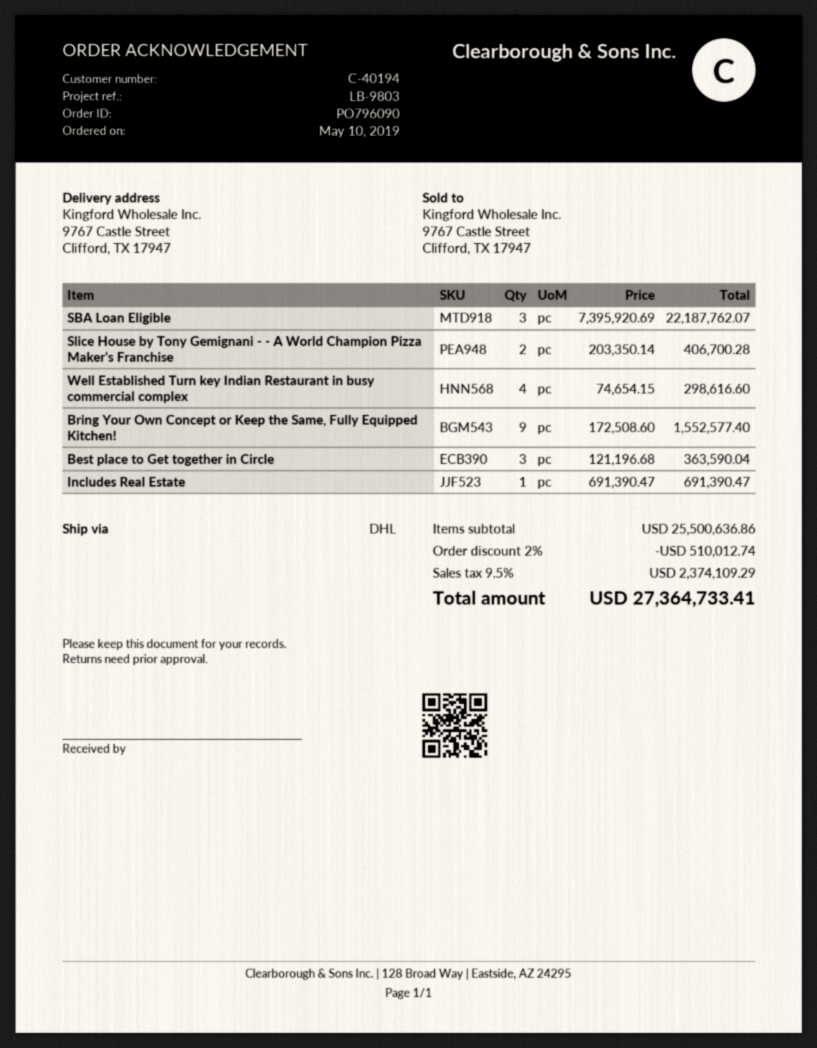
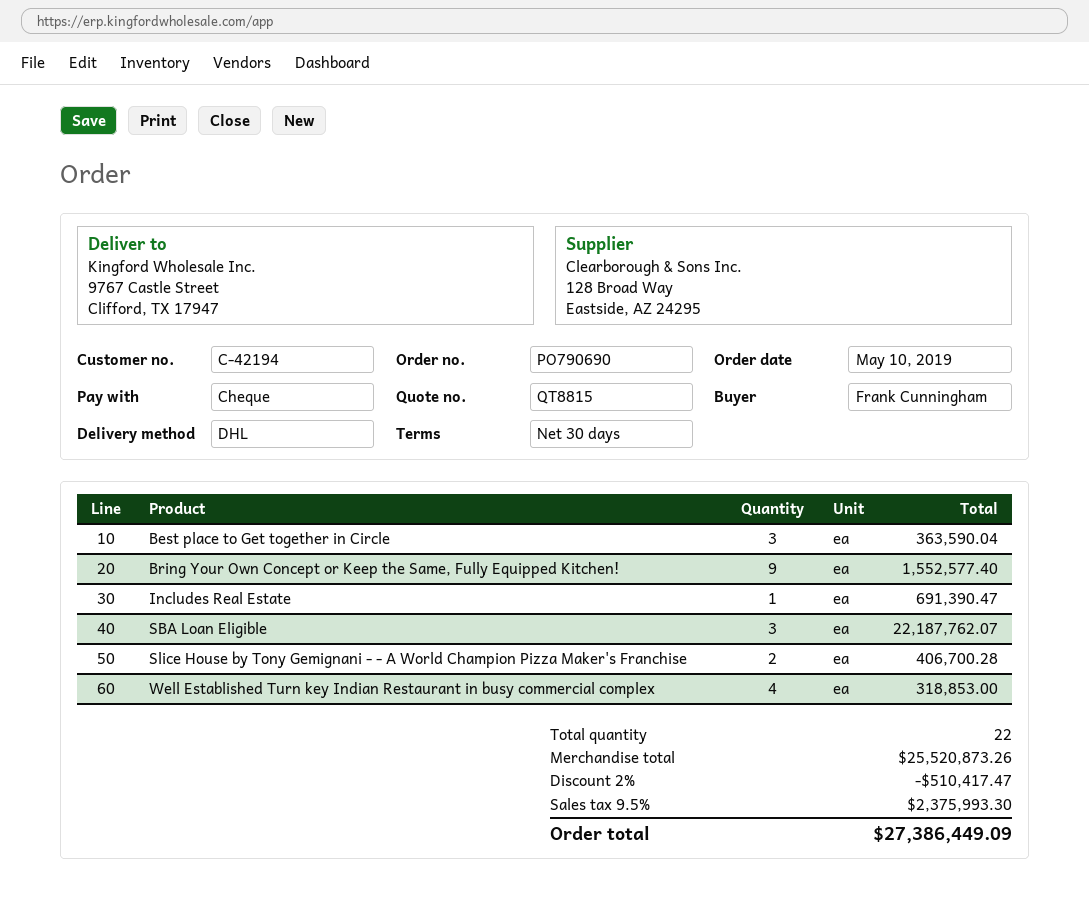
order number: PO796090 -> PO790690
customer number: C-40194 -> C-42194
Well Established Turn key Indian Restaurant in busy commercial complex: 4 for 298616.60 -> 4 for 318853.00
subtotal: 25500636.86 -> 25520873.26
discount: 2% = 510012.74 -> 2% = 510417.47
tax: 9.5% = 2374109.29 -> 9.5% = 2375993.30
total: 27364733.41 -> 27386449.09

